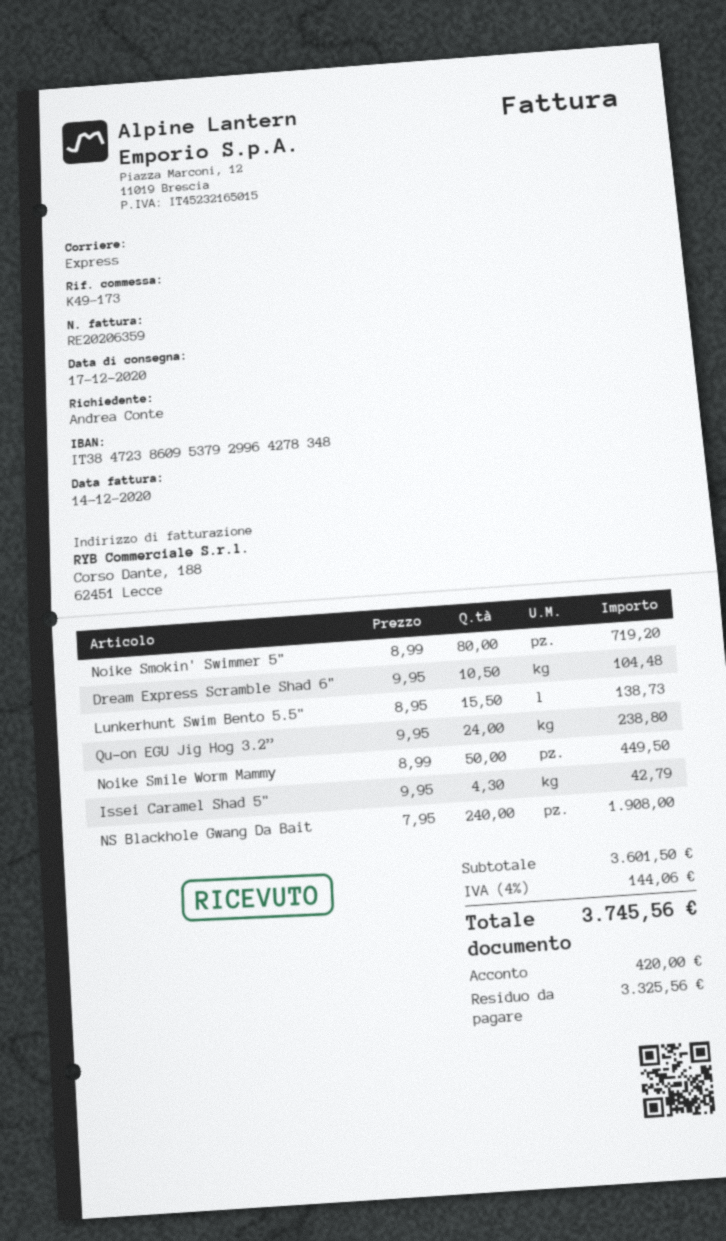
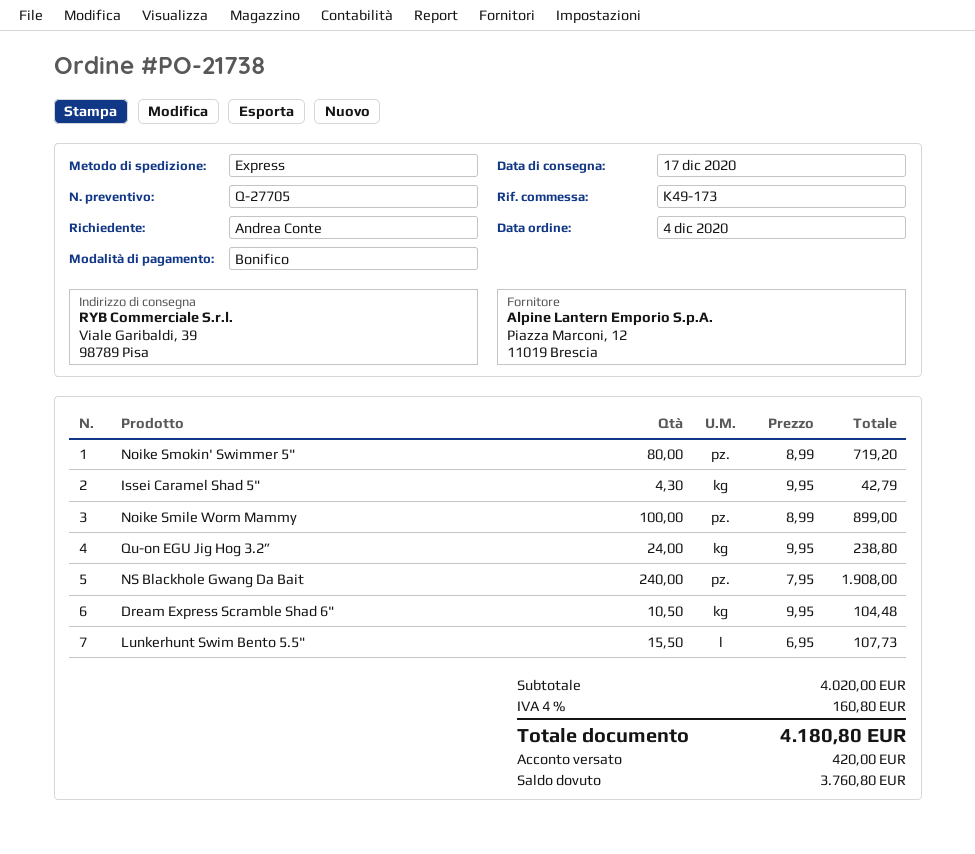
Lunkerhunt Swim Bento 5.5": 15.5 x 8.95 = 138.73 -> 15.5 x 6.95 = 107.73
Noike Smile Worm Mammy: 50 x 8.99 = 449.50 -> 100 x 8.99 = 899.00
subtotal: 3601.50 -> 4020.00
tax: 4% = 144.06 -> 4% = 160.80
total: 3745.56 -> 4180.80
balance: 3325.56 -> 3760.80

